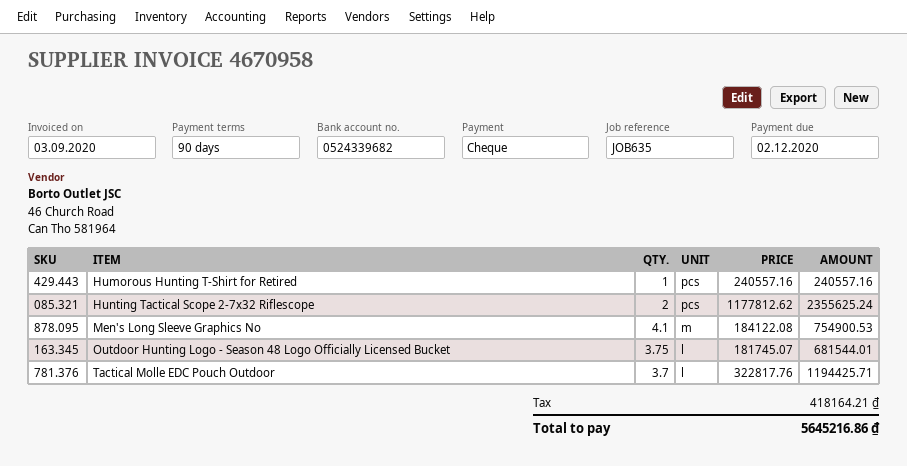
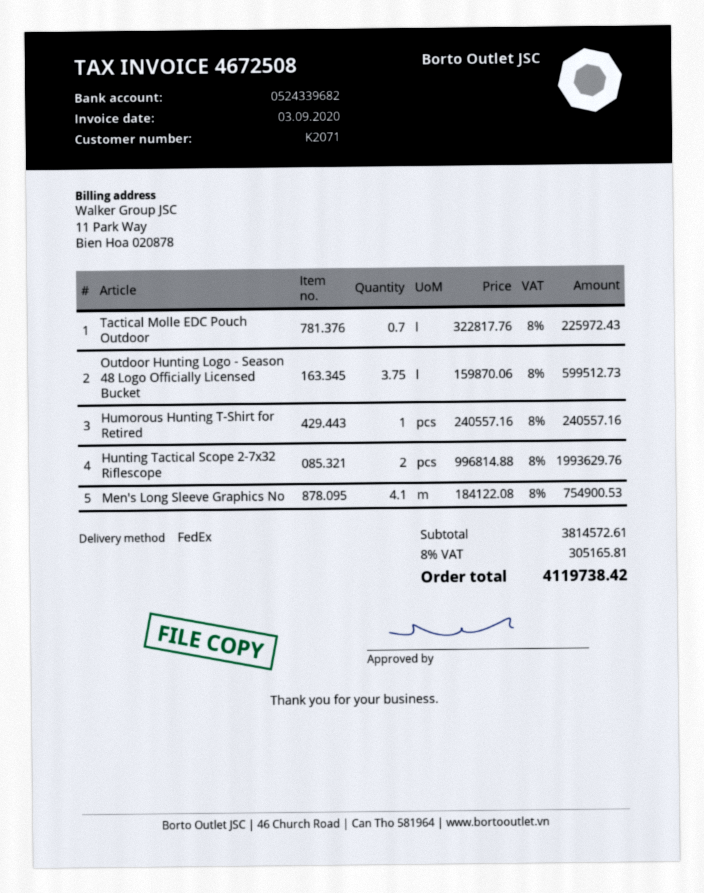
invoice number: 4670958 -> 4672508
Hunting Tactical Scope 2-7x32 Riflescope: 2 x 1177812.62 = 2355625.24 -> 2 x 996814.88 = 1993629.76
Outdoor Hunting Logo - Season 48 Logo Officially Licensed Bucket: 3.75 x 181745.07 = 681544.01 -> 3.75 x 159870.06 = 599512.73
Tactical Molle EDC Pouch Outdoor: 3.7 x 322817.76 = 1194425.71 -> 0.7 x 322817.76 = 225972.43
tax: 418164.21 -> 305165.81
total: 5645216.86 -> 4119738.42

